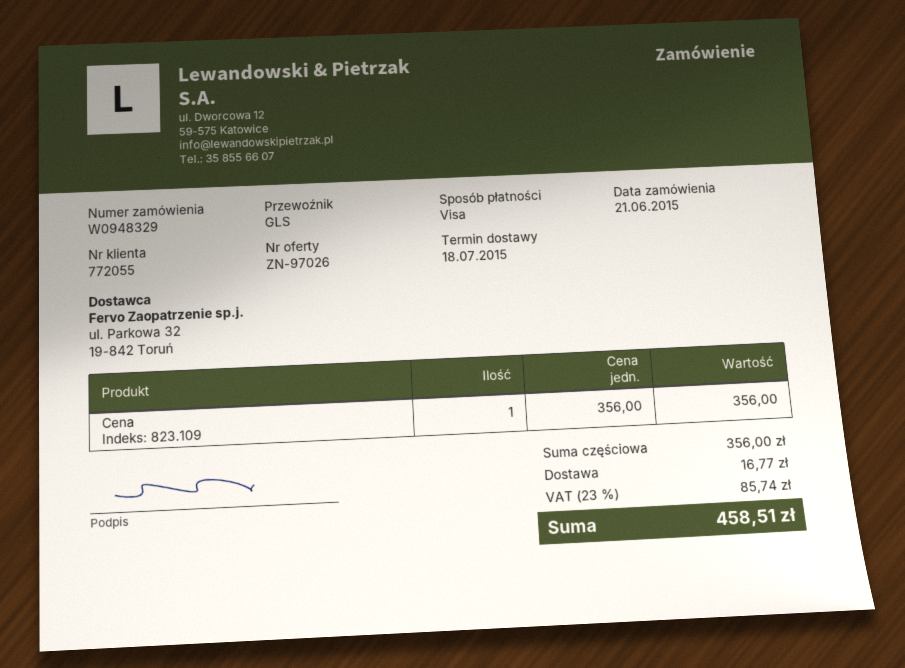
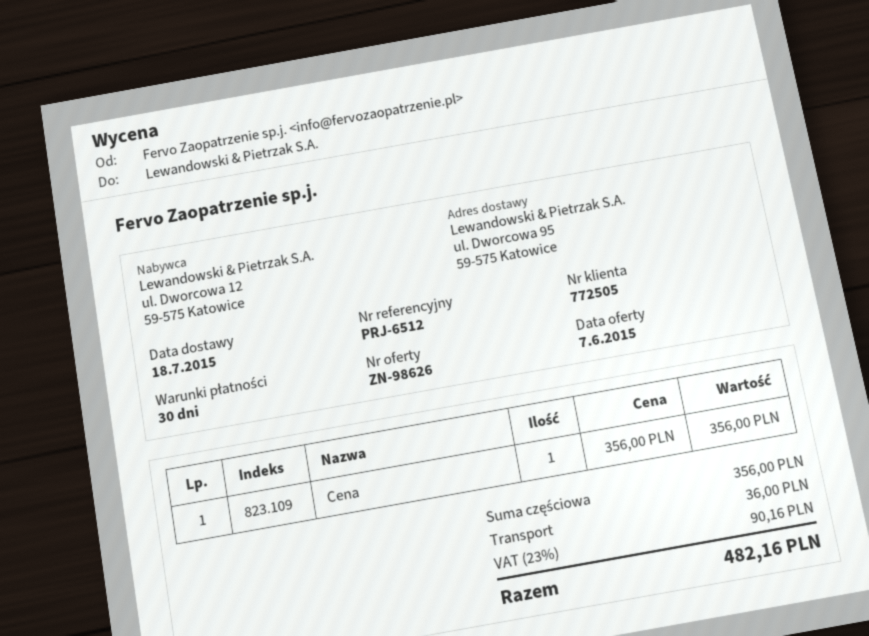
quote number: ZN-97026 -> ZN-98626
customer number: 772055 -> 772505
shipping: 16.77 -> 36.00
tax: 23% = 85.74 -> 23% = 90.16
total: 458.51 -> 482.16

